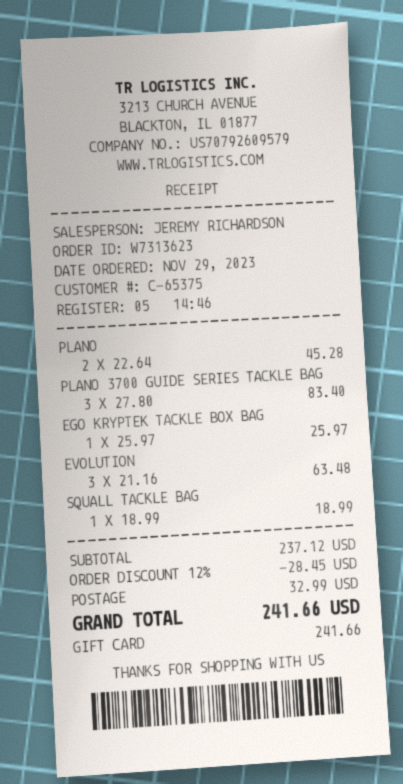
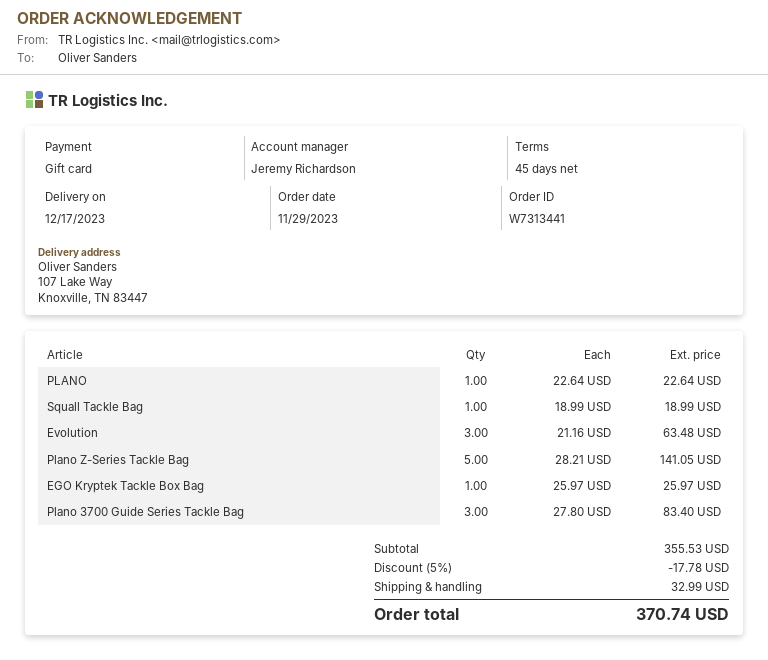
order number: W7313623 -> W7313441
PLANO: 2 x 22.64 = 45.28 -> 1 x 22.64 = 22.64
Plano Z-Series Tackle Bag: none -> 5 x 28.21 = 141.05
subtotal: 237.12 -> 355.53
discount: 12% = 28.45 -> 5% = 17.78
total: 241.66 -> 370.74

